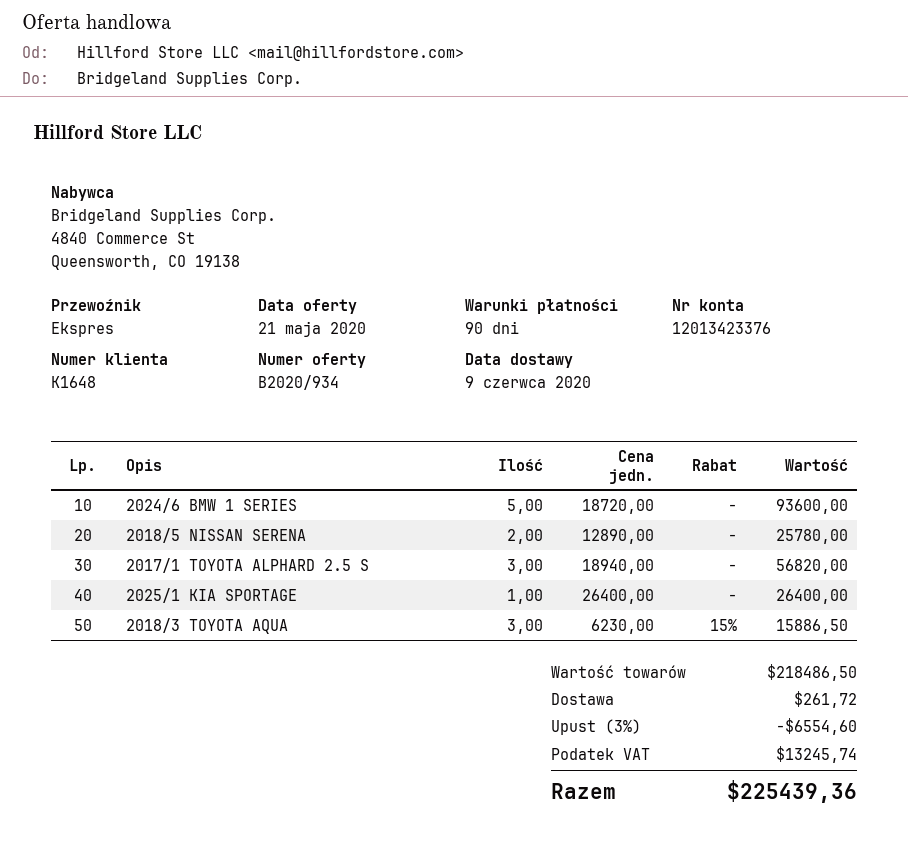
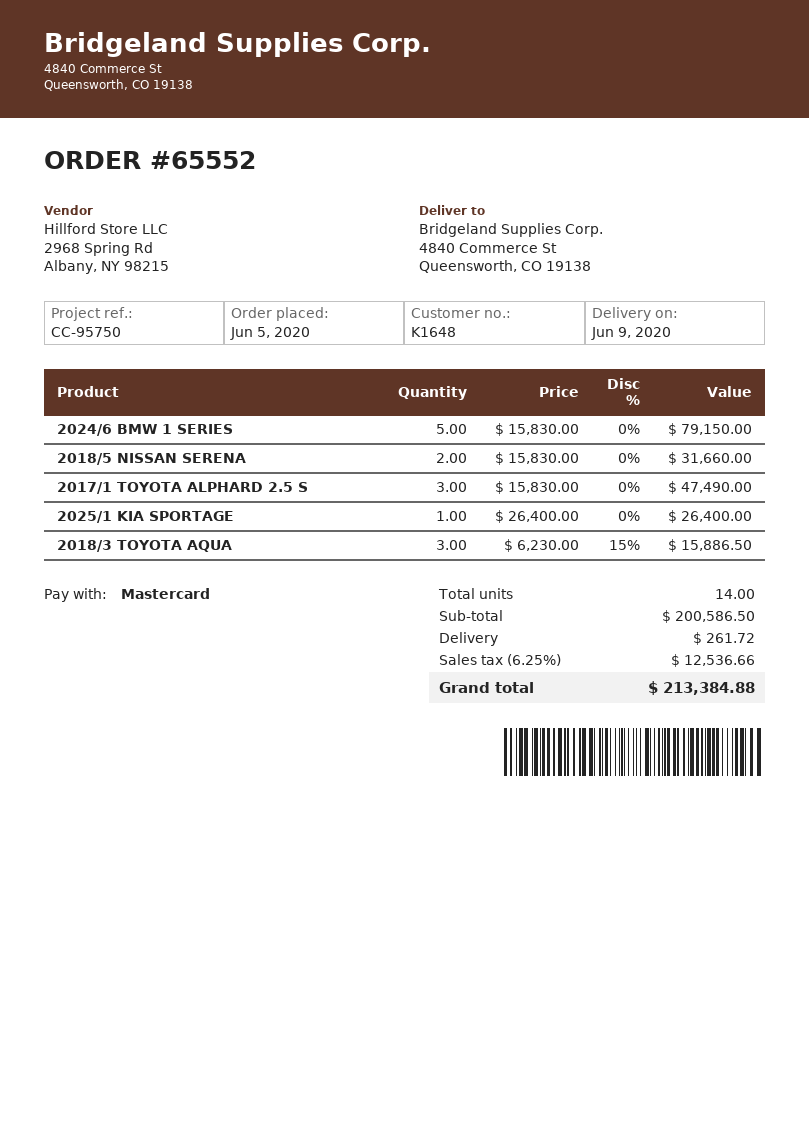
2024/6 BMW 1 SERIES: 5 x 18720.00 = 93600.00 -> 5 x 15830.00 = 79150.00
2018/5 NISSAN SERENA: 2 x 12890.00 = 25780.00 -> 2 x 15830.00 = 31660.00
2017/1 TOYOTA ALPHARD 2.5 S: 3 x 18940.00 = 56820.00 -> 3 x 15830.00 = 47490.00
subtotal: 218486.50 -> 200586.50
discount: 3% = 6554.60 -> none
tax: 13245.74 -> 12536.66
total: 225439.36 -> 213384.88

